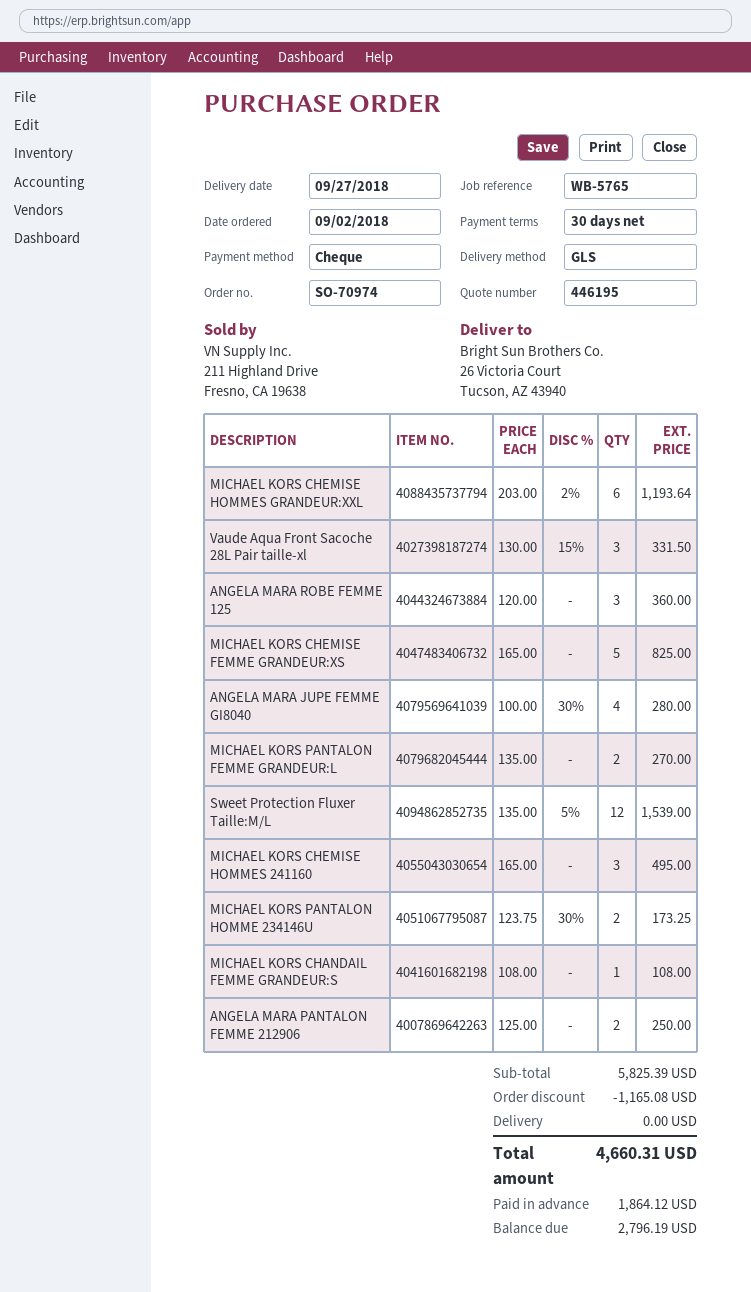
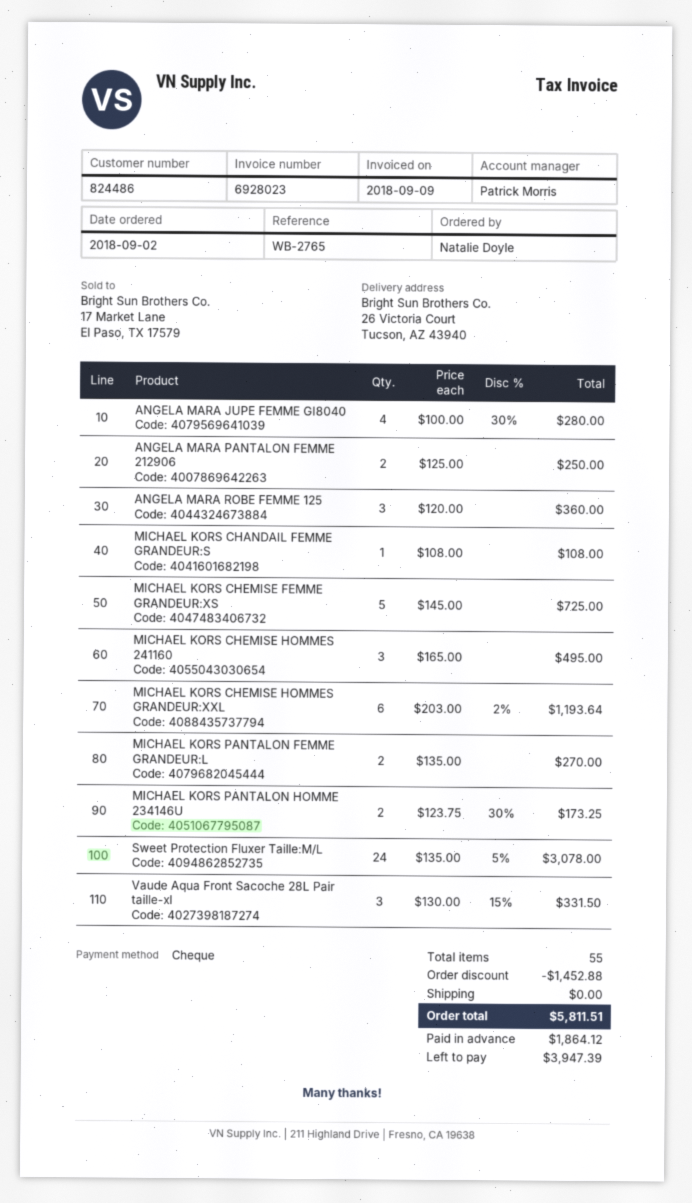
reference: WB-5765 -> WB-2765
MICHAEL KORS CHEMISE FEMME GRANDEUR:XS: 5 x 165.00 = 825.00 -> 5 x 145.00 = 725.00
Sweet Protection Fluxer Taille:M/L: 12 x 135.00 - 5% = 1539.00 -> 24 x 135.00 - 5% = 3078.00
discount: 1165.08 -> 1452.88
total: 4660.31 -> 5811.51
balance: 2796.19 -> 3947.39

